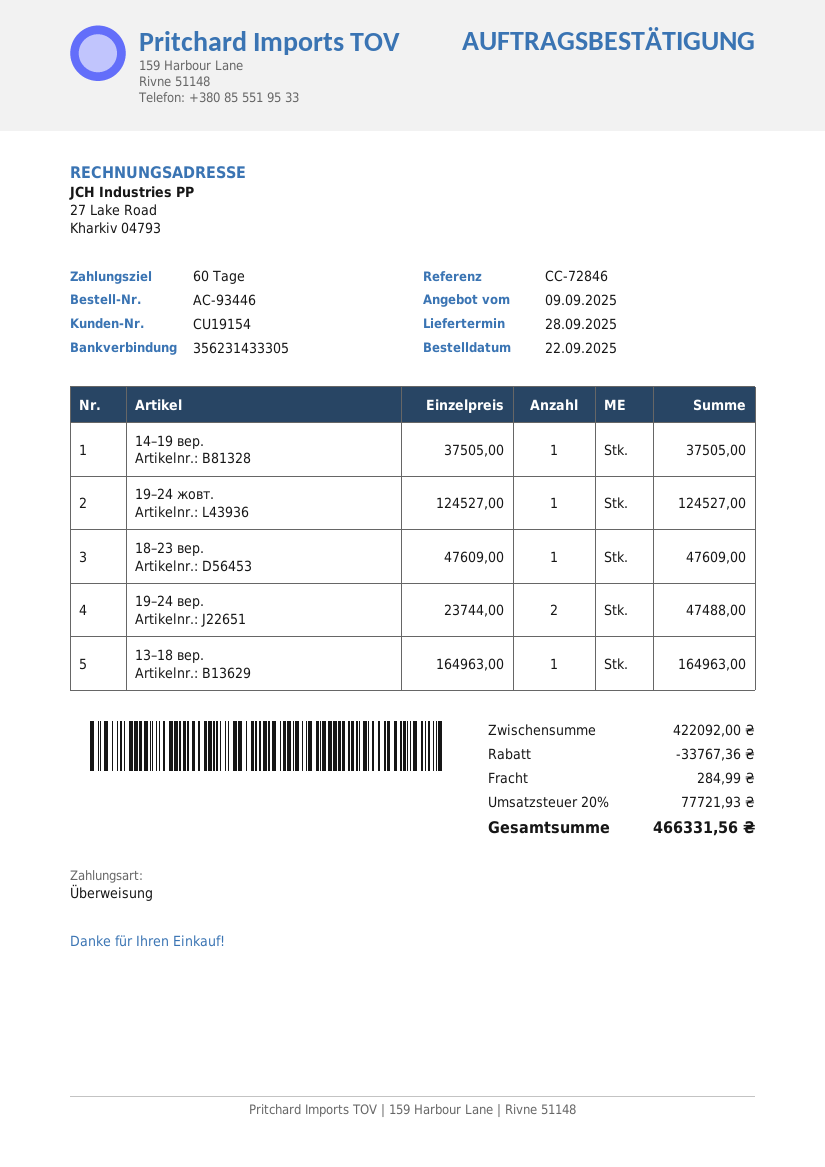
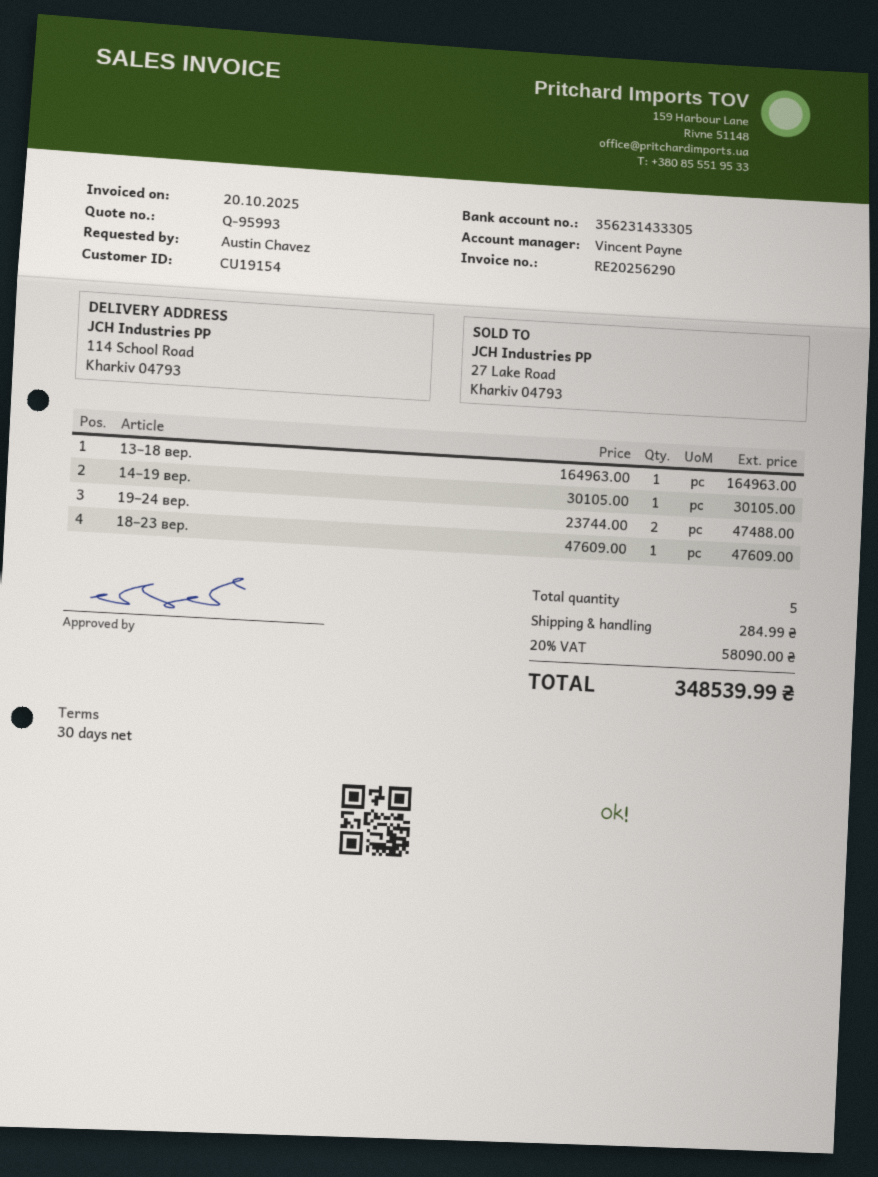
payment terms: 60 days -> 30 days
14–19 вер.: 1 x 37505.00 = 37505.00 -> 1 x 30105.00 = 30105.00
19–24 жовт.: 1 x 124527.00 = 124527.00 -> none
discount: 33767.36 -> none
tax: 20% = 77721.93 -> 20% = 58090.00
total: 466331.56 -> 348539.99

